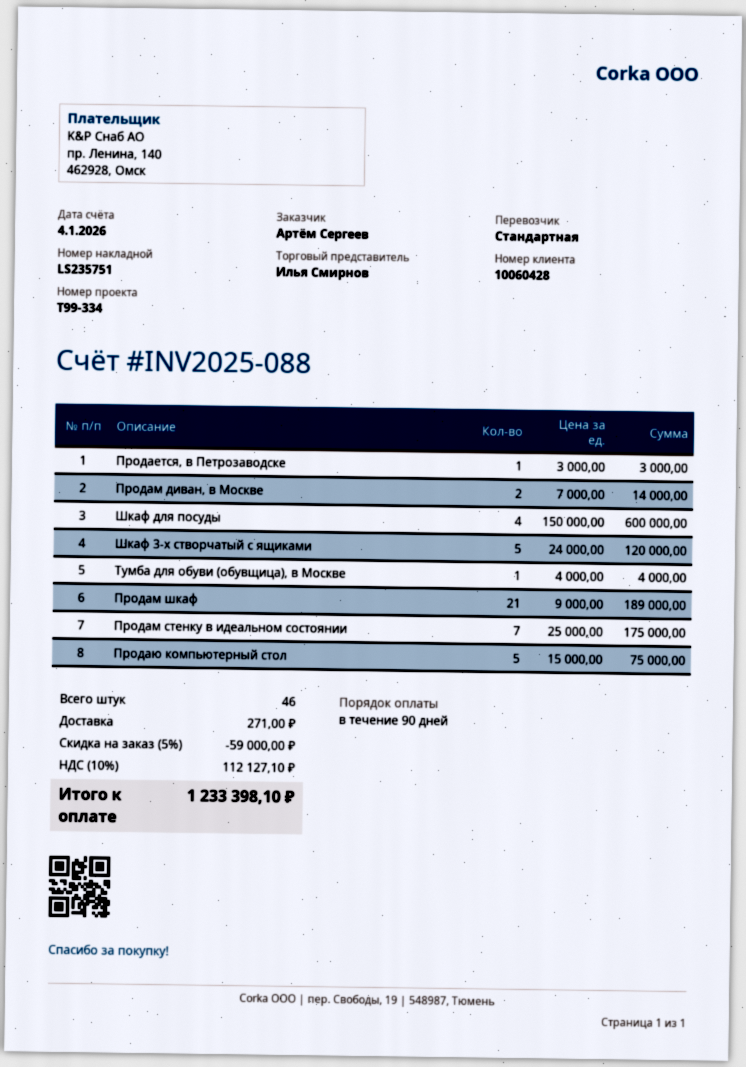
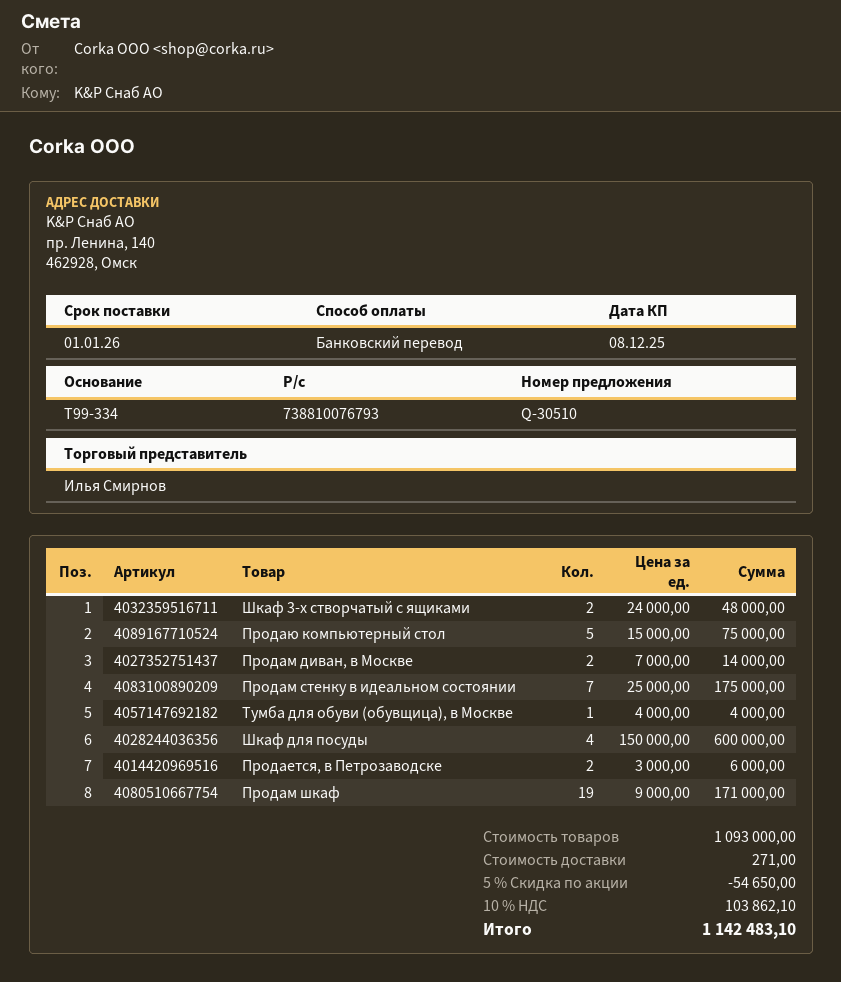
Продается, в Петрозаводске: 1 x 3000.00 = 3000.00 -> 2 x 3000.00 = 6000.00
Шкаф 3-х створчатый с ящиками: 5 x 24000.00 = 120000.00 -> 2 x 24000.00 = 48000.00
Продам шкаф: 21 x 9000.00 = 189000.00 -> 19 x 9000.00 = 171000.00
discount: 5% = 59000.00 -> 5% = 54650.00
tax: 10% = 112127.10 -> 10% = 103862.10
total: 1233398.10 -> 1142483.10

